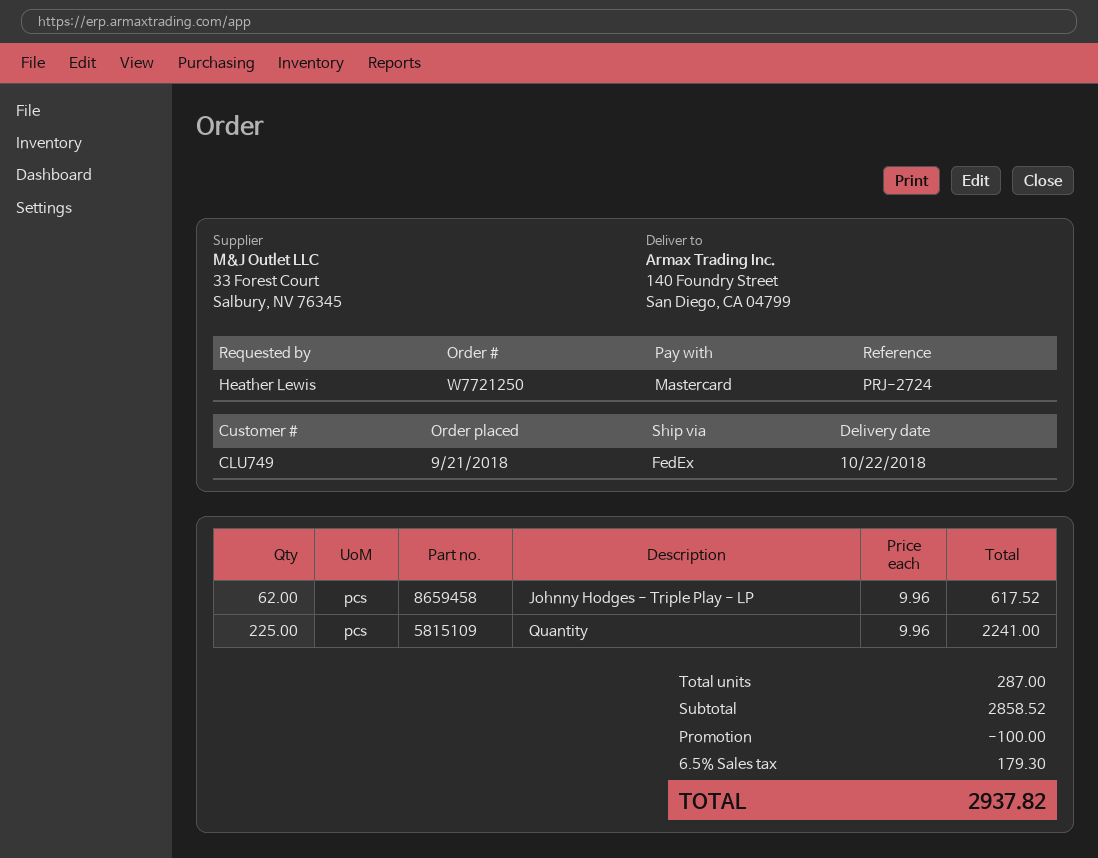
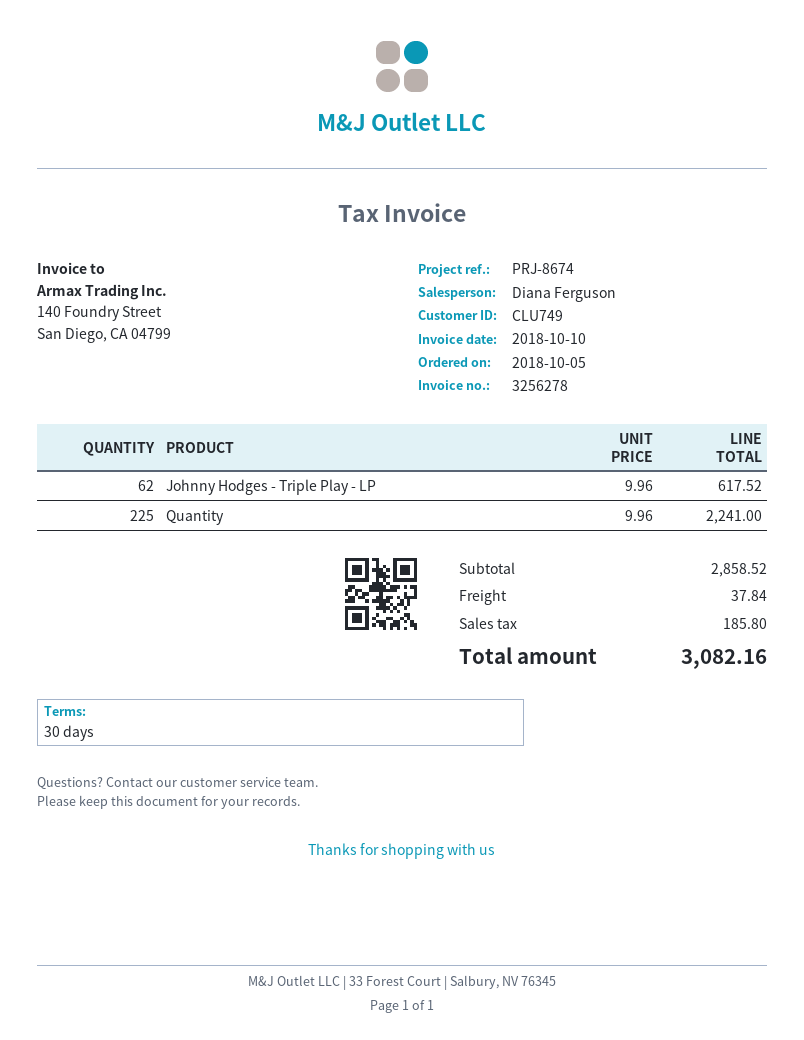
order date: 2018-09-21 -> 2018-10-05
reference: PRJ-2724 -> PRJ-8674
discount: 100.00 -> none
shipping: none -> 37.84
tax: 179.30 -> 185.80
total: 2937.82 -> 3082.16

